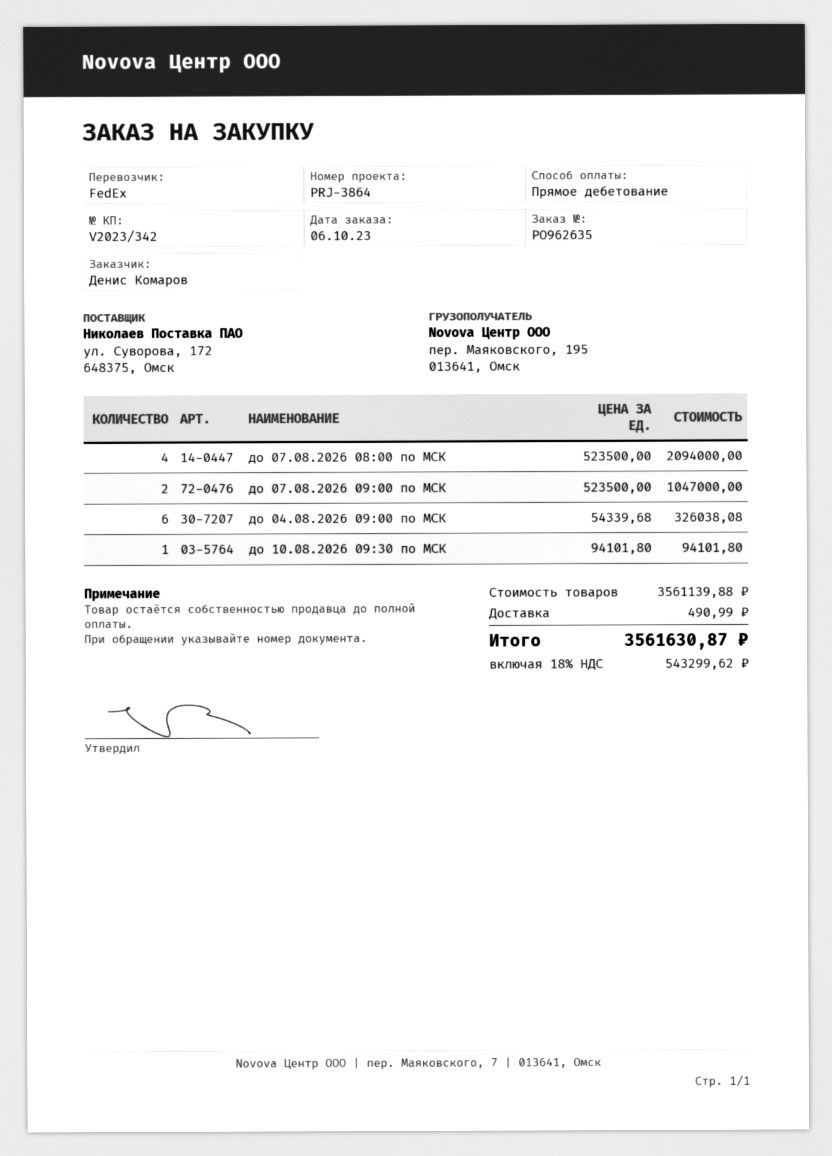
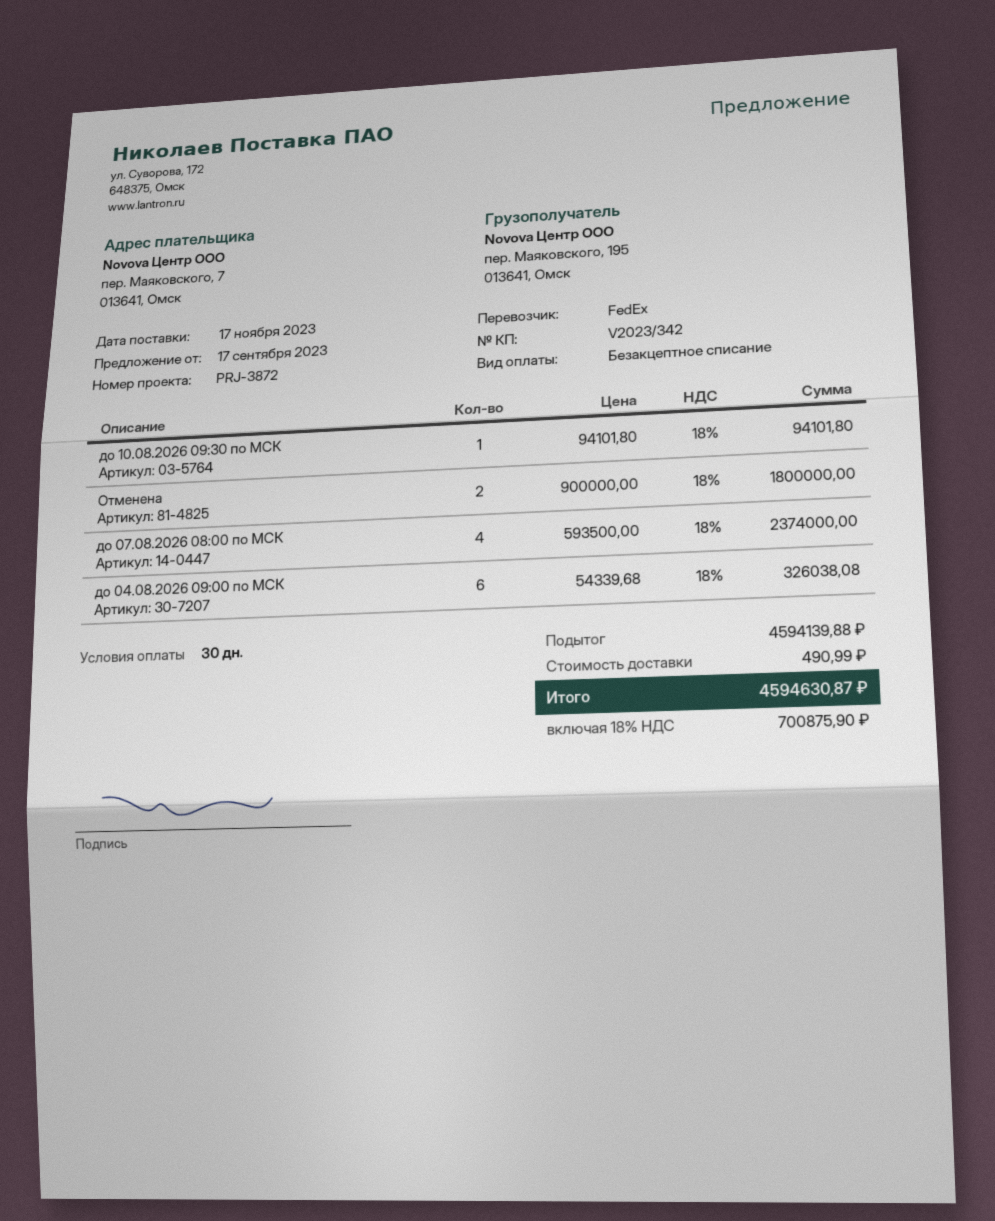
reference: PRJ-3864 -> PRJ-3872
до 07.08.2026 08:00 по МСК: 4 x 523500.00 = 2094000.00 -> 4 x 593500.00 = 2374000.00
до 07.08.2026 09:00 по МСК: 2 x 523500.00 = 1047000.00 -> none
Отменена: none -> 2 x 900000.00 = 1800000.00
subtotal: 3561139.88 -> 4594139.88
tax: 18% = 543299.62 -> 18% = 700875.90
total: 3561630.87 -> 4594630.87

